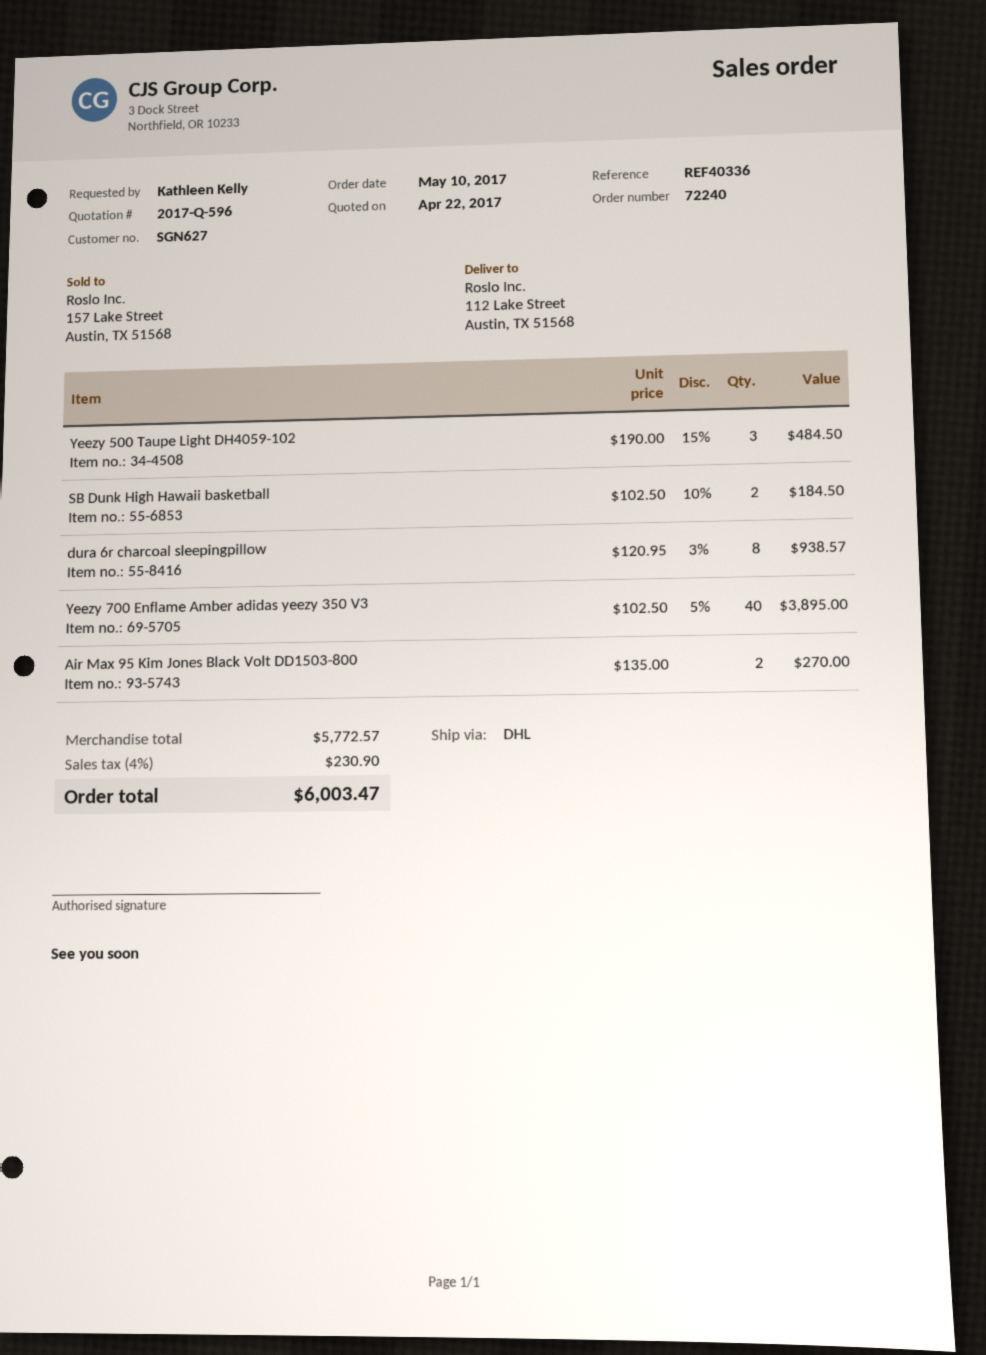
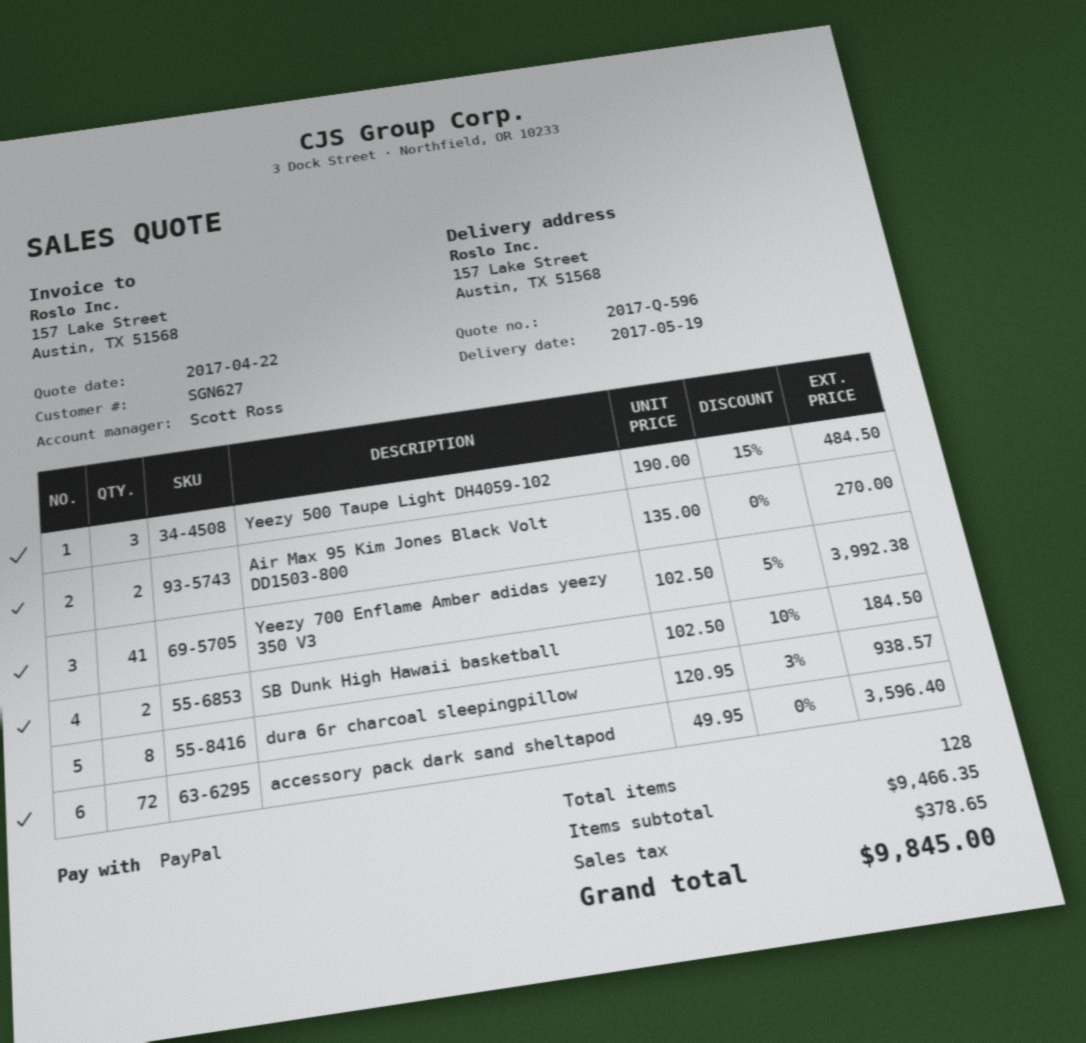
ship to: 112 Lake Street, Austin, TX 51568 -> 157 Lake Street, Austin, TX 51568
Yeezy 700 Enflame Amber adidas yeezy 350 V3: 40 x 102.50 - 5% = 3895.00 -> 41 x 102.50 - 5% = 3992.38
accessory pack dark sand sheltapod: none -> 72 x 49.95 = 3596.40
subtotal: 5772.57 -> 9466.35
tax: 230.90 -> 378.65
total: 6003.47 -> 9845.00

